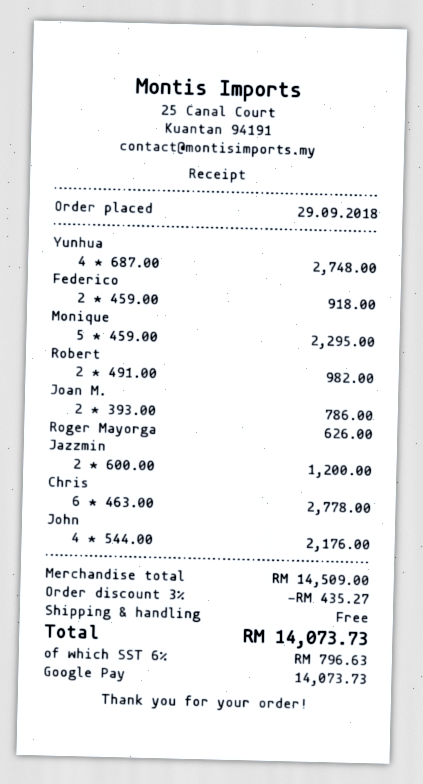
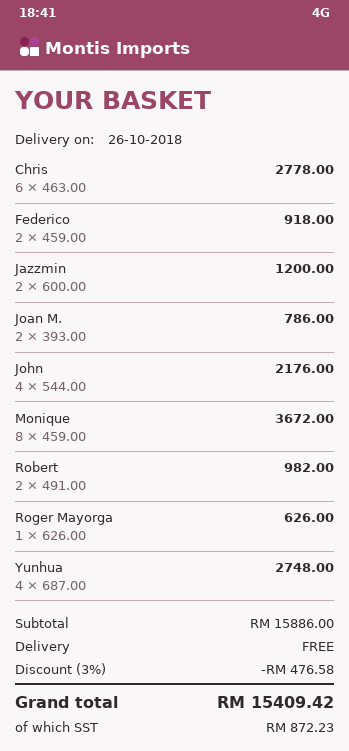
Monique: 5 x 459.00 = 2295.00 -> 8 x 459.00 = 3672.00
subtotal: 14509.00 -> 15886.00
discount: 3% = 435.27 -> 3% = 476.58
tax: 796.63 -> 872.23
total: 14073.73 -> 15409.42

